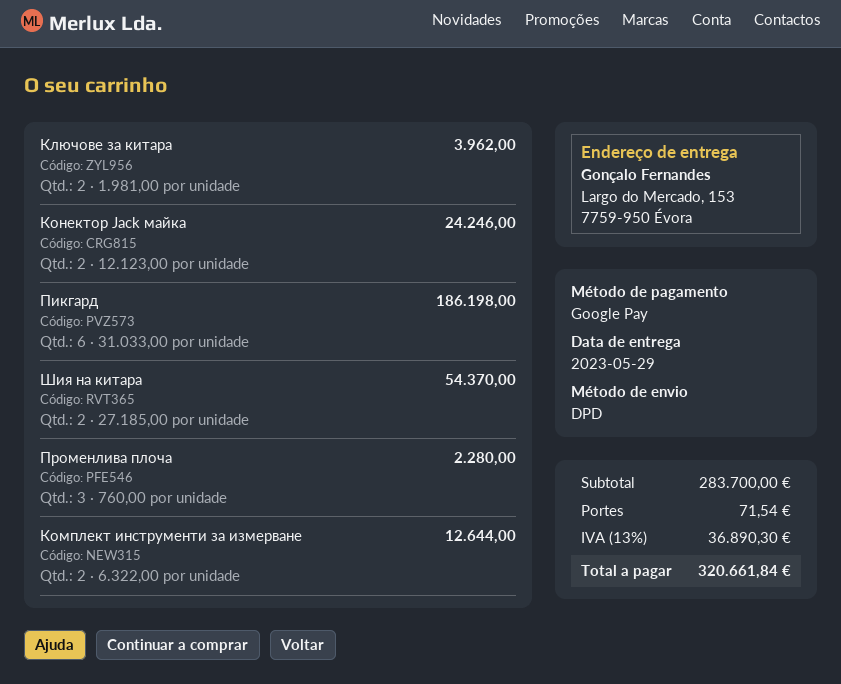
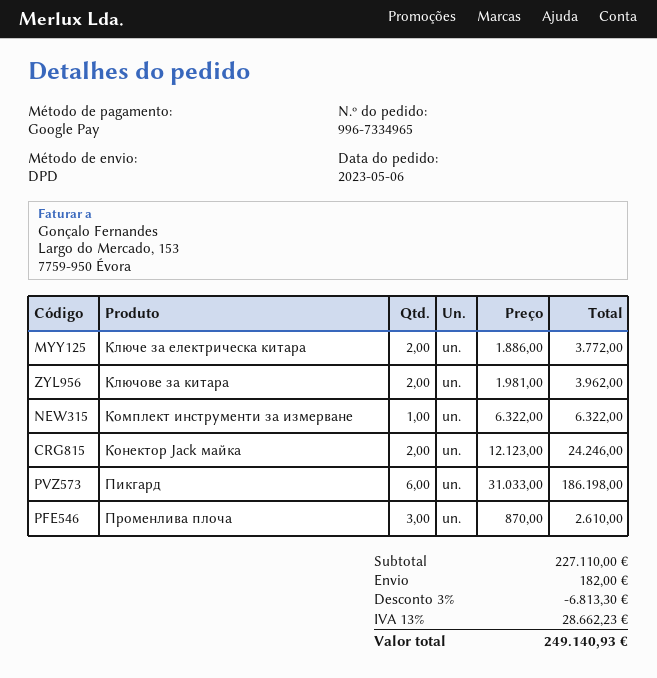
Шия на китара: 2 x 27185.00 = 54370.00 -> none
Променлива плоча: 3 x 760.00 = 2280.00 -> 3 x 870.00 = 2610.00
Комплект инструменти за измерване: 2 x 6322.00 = 12644.00 -> 1 x 6322.00 = 6322.00
Ключе за електрическа китара: none -> 2 x 1886.00 = 3772.00
subtotal: 283700.00 -> 227110.00
discount: none -> 3% = 6813.30
shipping: 71.54 -> 182.00
tax: 13% = 36890.30 -> 13% = 28662.23
total: 320661.84 -> 249140.93

